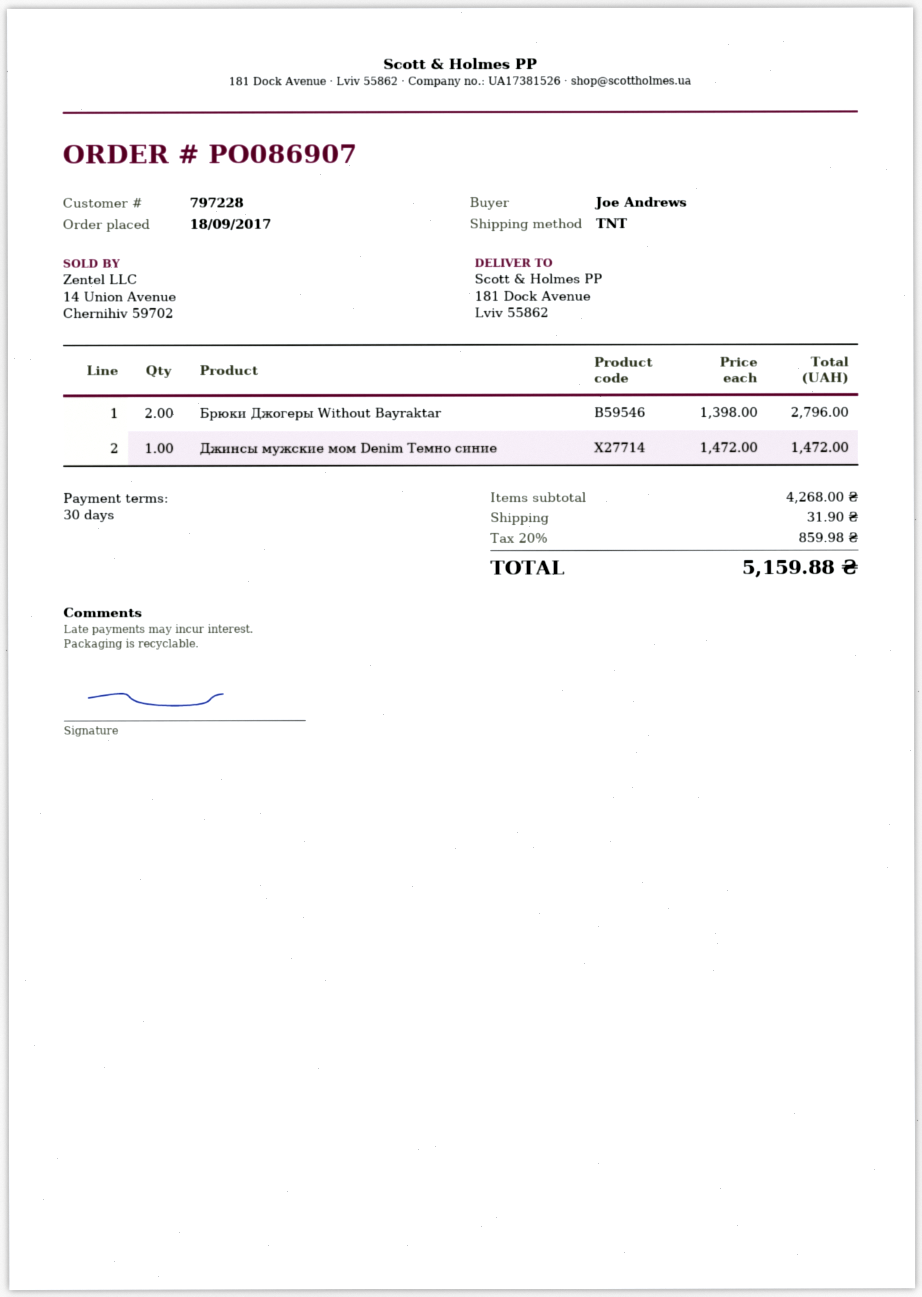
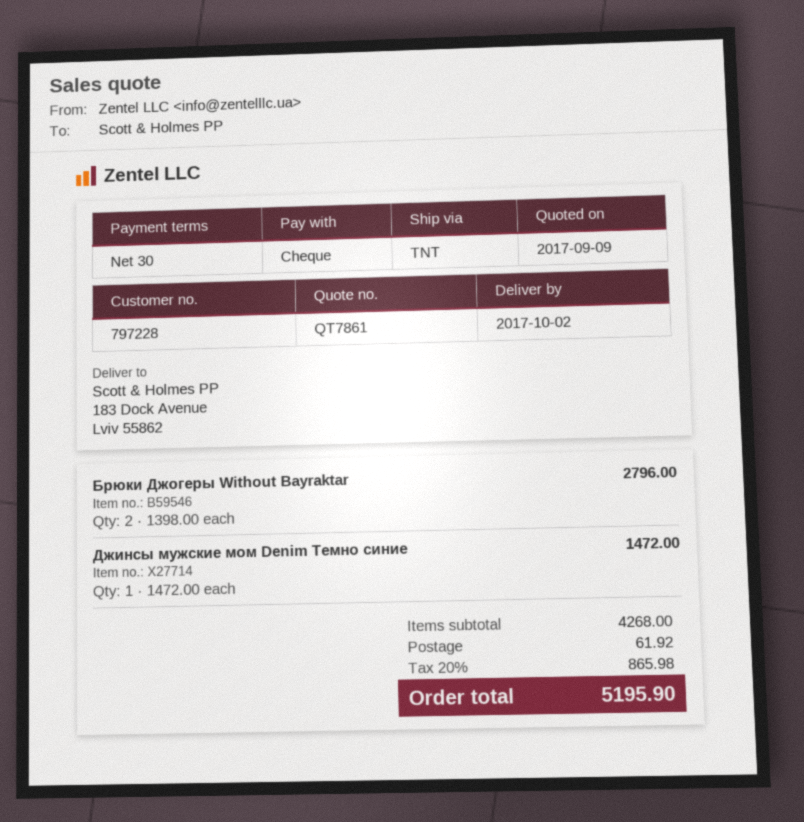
ship to: 181 Dock Avenue, Lviv 55862 -> 183 Dock Avenue, Lviv 55862
shipping: 31.90 -> 61.92
tax: 20% = 859.98 -> 20% = 865.98
total: 5159.88 -> 5195.90

